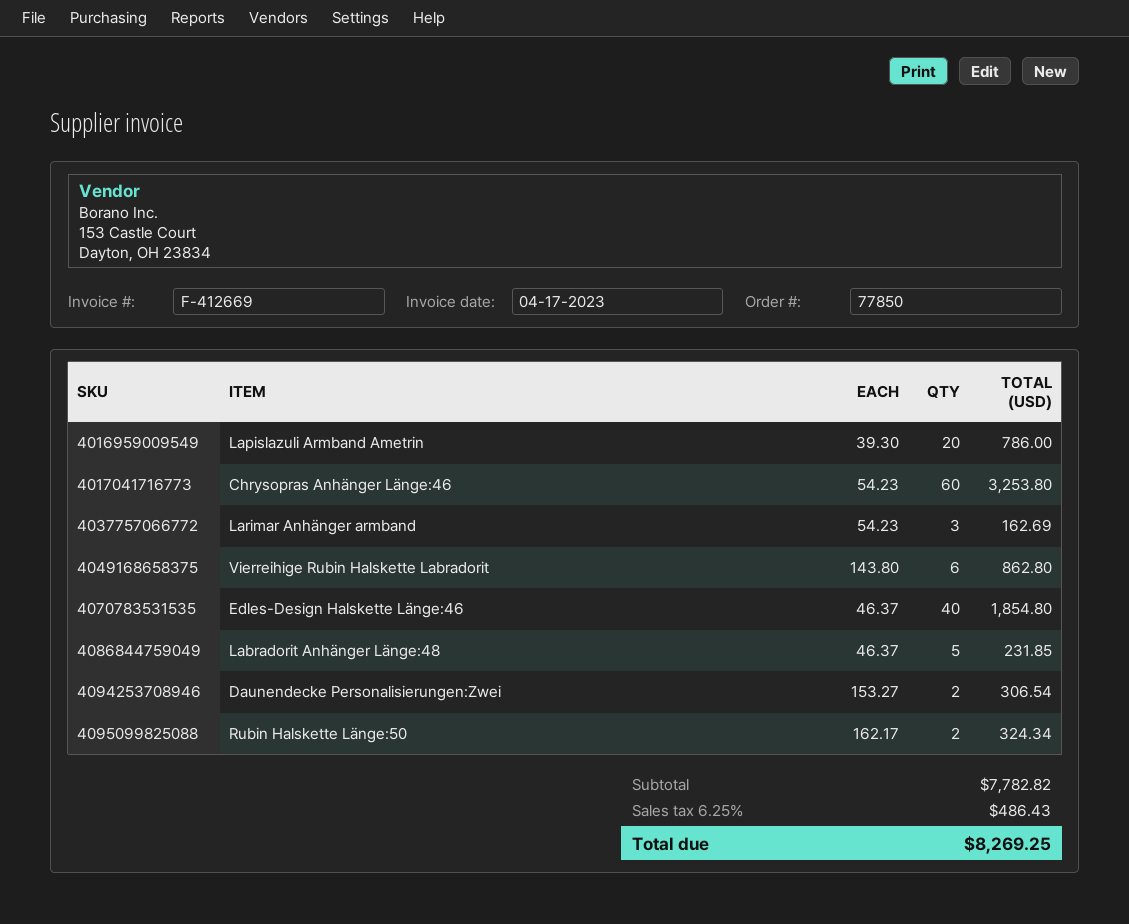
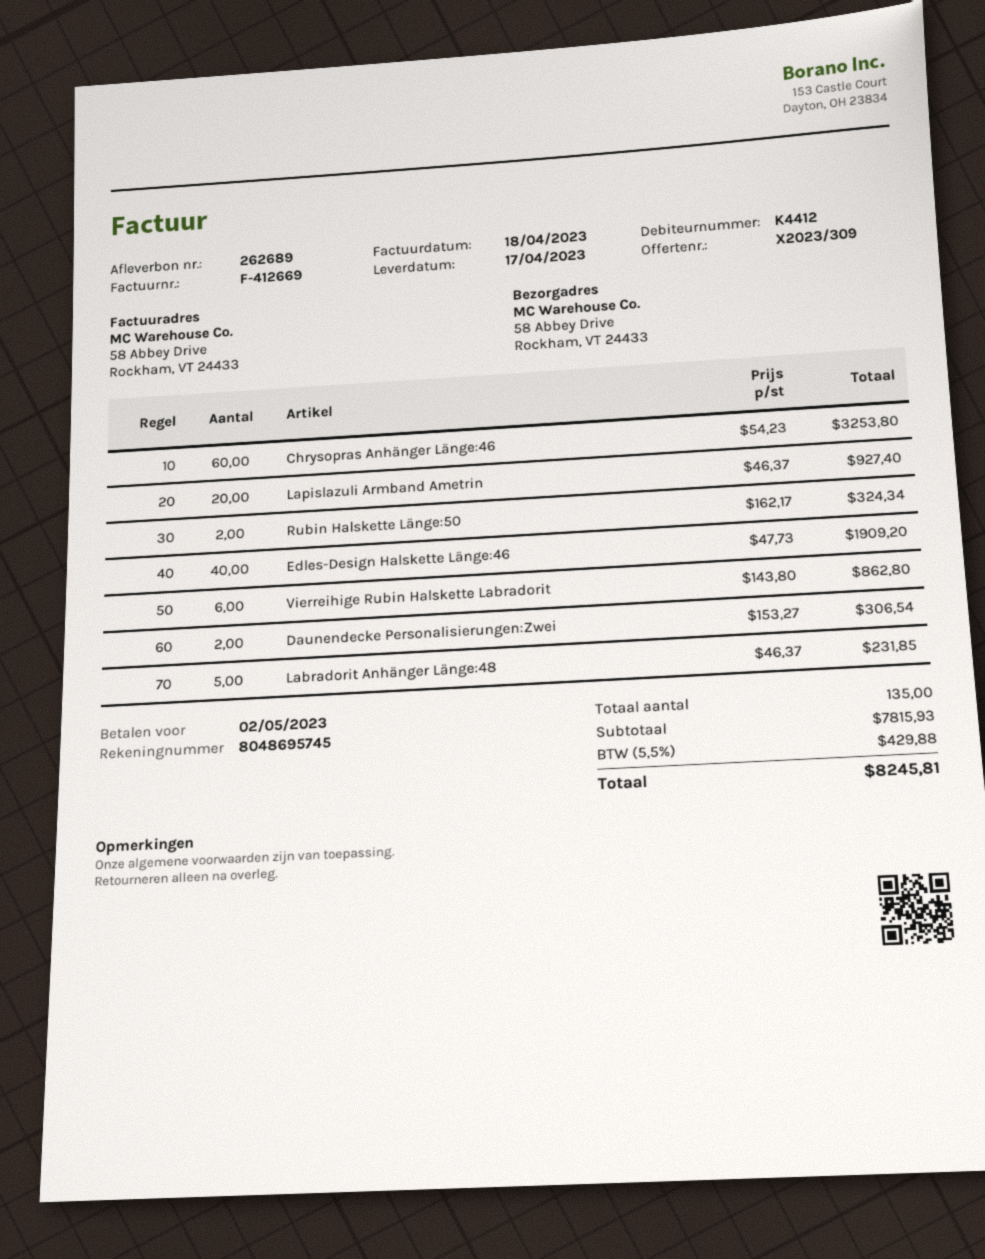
invoice date: 2023-04-17 -> 2023-04-18
Lapislazuli Armband Ametrin: 20 x 39.30 = 786.00 -> 20 x 46.37 = 927.40
Larimar Anhänger armband: 3 x 54.23 = 162.69 -> none
Edles-Design Halskette Länge:46: 40 x 46.37 = 1854.80 -> 40 x 47.73 = 1909.20
subtotal: 7782.82 -> 7815.93
tax: 6.25% = 486.43 -> 5.5% = 429.88
total: 8269.25 -> 8245.81

